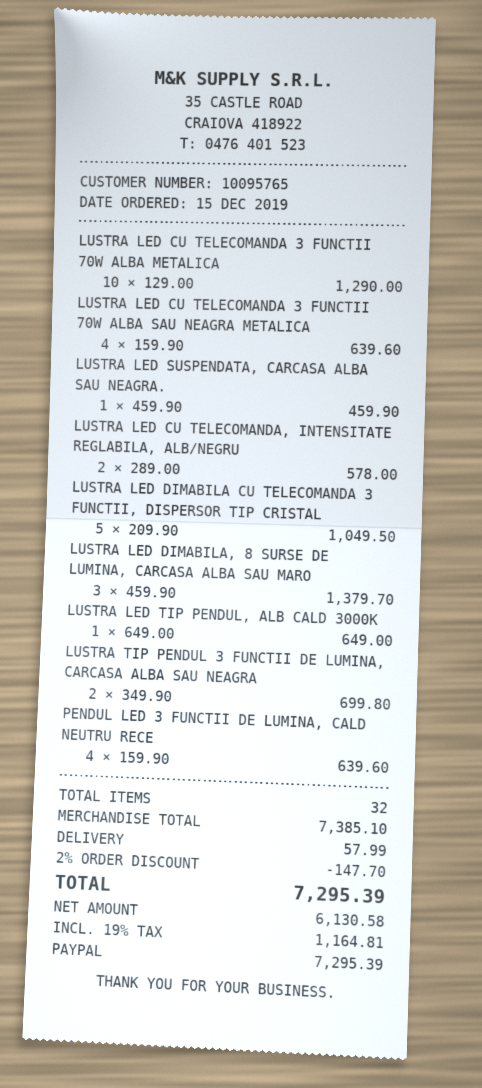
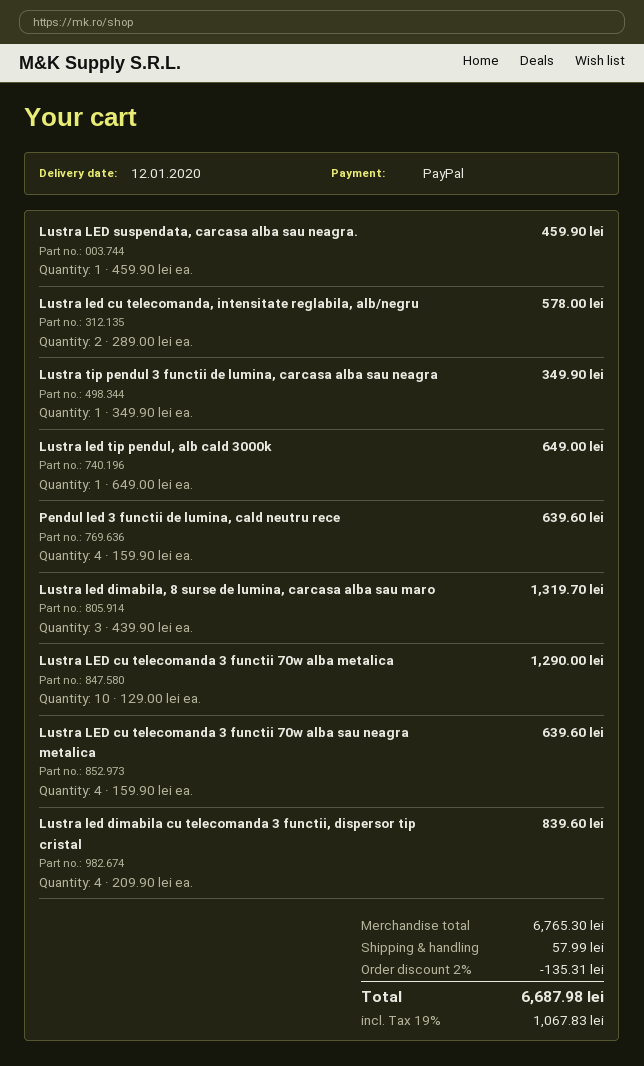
LUSTRA LED DIMABILA CU TELECOMANDA 3 FUNCTII, DISPERSOR TIP CRISTAL: 5 x 209.90 = 1049.50 -> 4 x 209.90 = 839.60
LUSTRA LED DIMABILA, 8 SURSE DE LUMINA, CARCASA ALBA SAU MARO: 3 x 459.90 = 1379.70 -> 3 x 439.90 = 1319.70
LUSTRA TIP PENDUL 3 FUNCTII DE LUMINA, CARCASA ALBA SAU NEAGRA: 2 x 349.90 = 699.80 -> 1 x 349.90 = 349.90
subtotal: 7385.10 -> 6765.30
discount: 2% = 147.70 -> 2% = 135.31
tax: 19% = 1164.81 -> 19% = 1067.83
total: 7295.39 -> 6687.98

